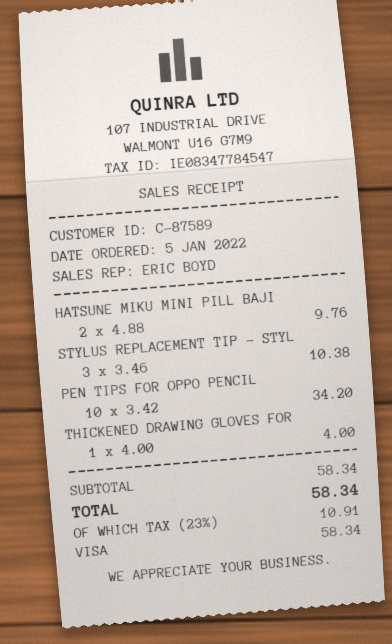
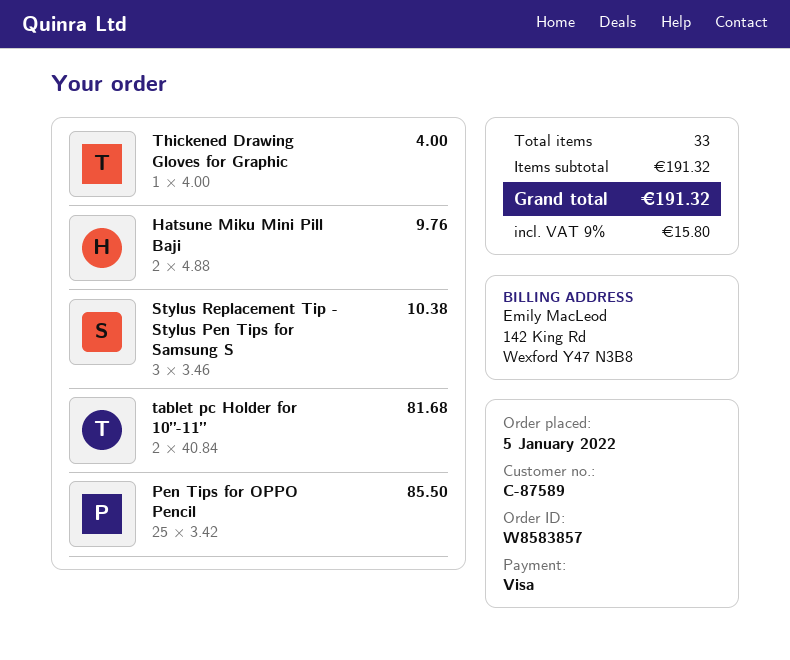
PEN TIPS FOR OPPO PENCIL: 10 x 3.42 = 34.20 -> 25 x 3.42 = 85.50
tablet pc Holder for 10”-11”: none -> 2 x 40.84 = 81.68
subtotal: 58.34 -> 191.32
tax: 23% = 10.91 -> 9% = 15.80
total: 58.34 -> 191.32

